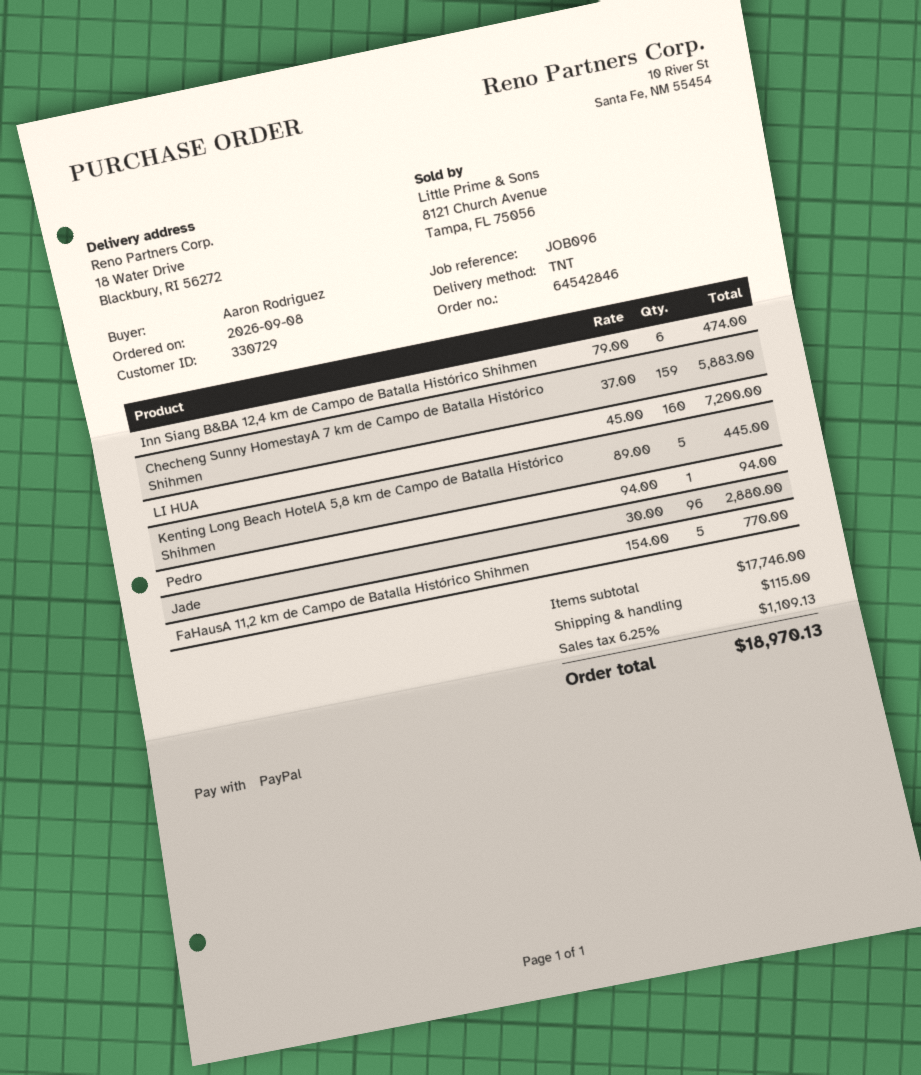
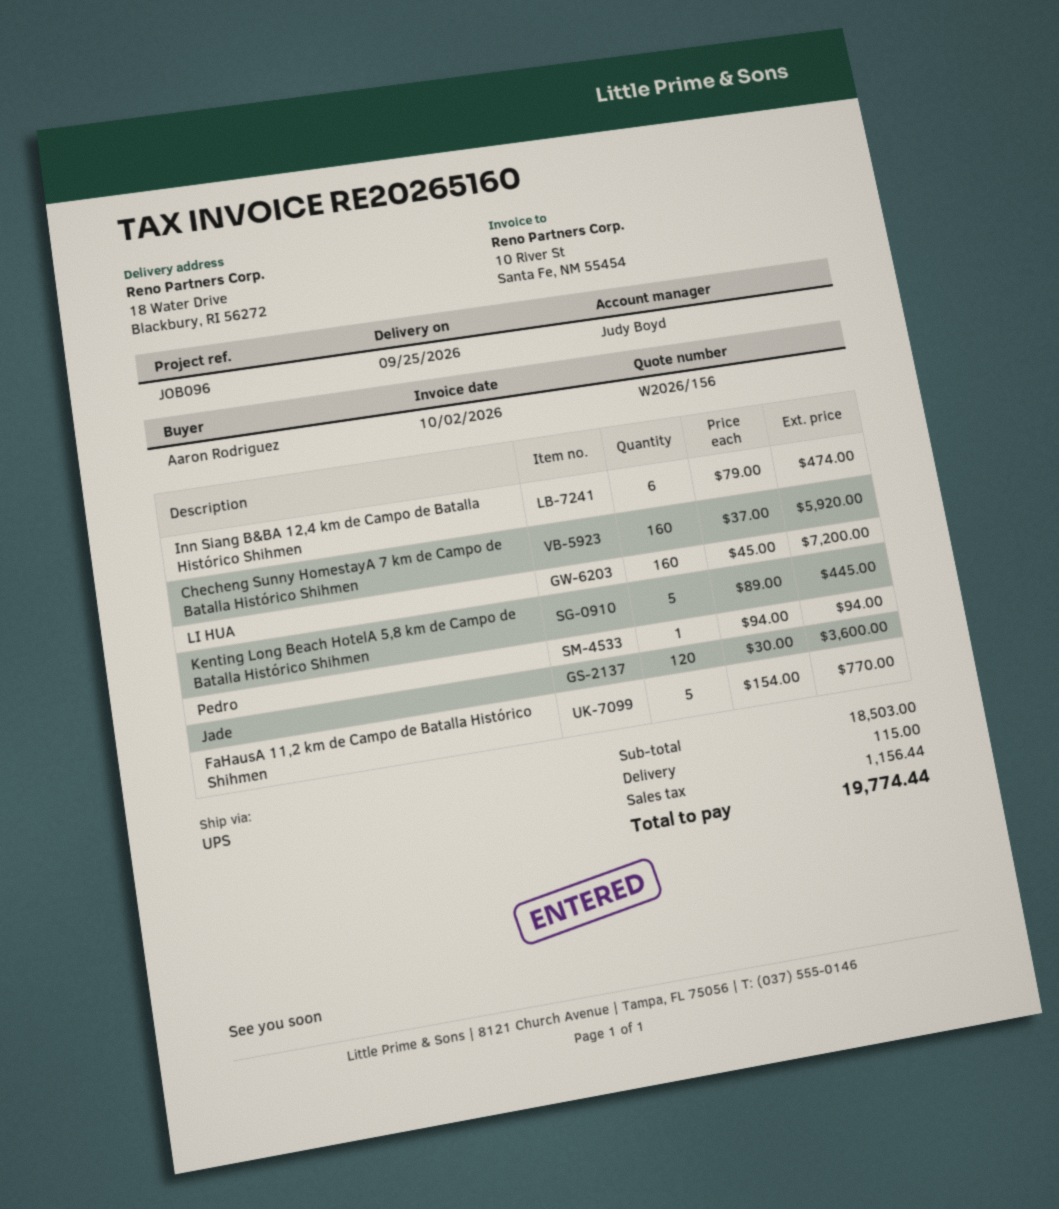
shipping method: TNT -> UPS
Checheng Sunny HomestayA 7 km de Campo de Batalla Histórico Shihmen: 159 x 37.00 = 5883.00 -> 160 x 37.00 = 5920.00
Jade: 96 x 30.00 = 2880.00 -> 120 x 30.00 = 3600.00
subtotal: 17746.00 -> 18503.00
tax: 1109.13 -> 1156.44
total: 18970.13 -> 19774.44

